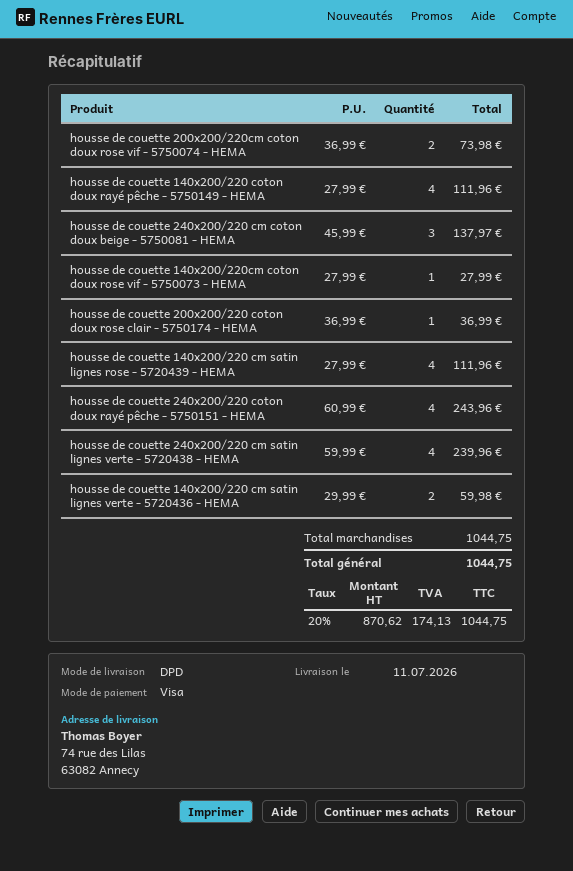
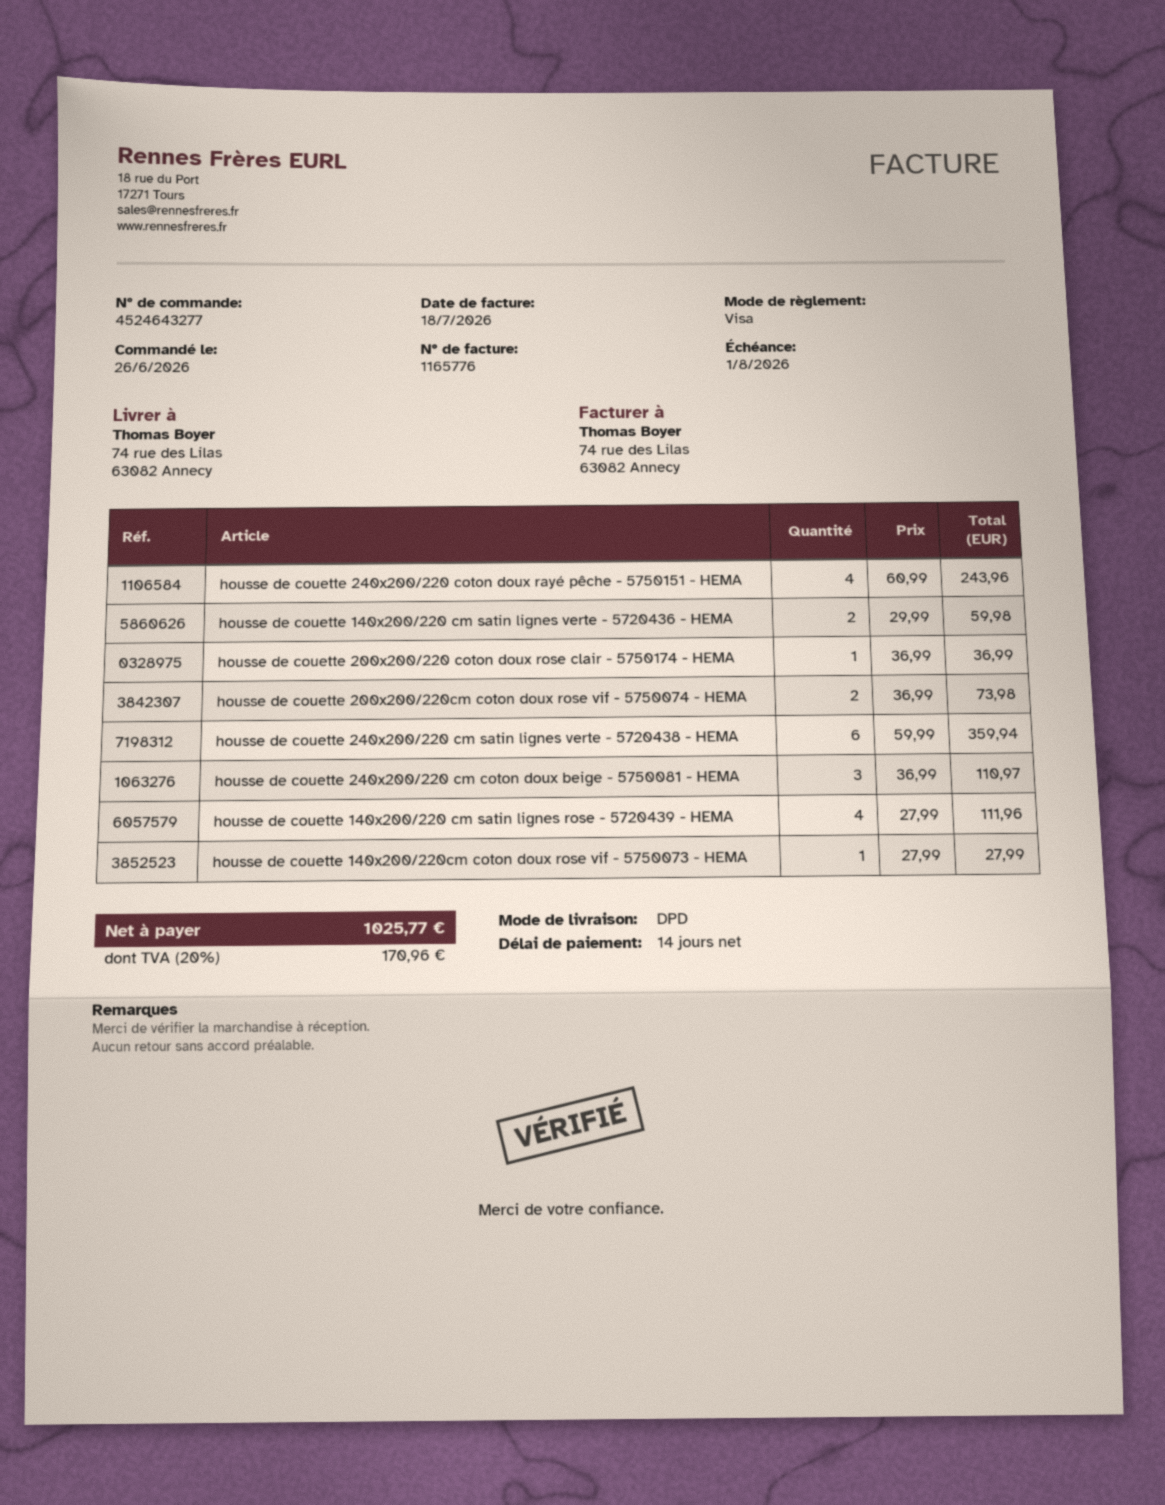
housse de couette 140x200/220 coton doux rayé pêche - 5750149 - HEMA: 4 x 27.99 = 111.96 -> none
housse de couette 240x200/220 cm coton doux beige - 5750081 - HEMA: 3 x 45.99 = 137.97 -> 3 x 36.99 = 110.97
housse de couette 240x200/220 cm satin lignes verte - 5720438 - HEMA: 4 x 59.99 = 239.96 -> 6 x 59.99 = 359.94
tax: 20% = 174.13 -> 20% = 170.96
total: 1044.75 -> 1025.77

